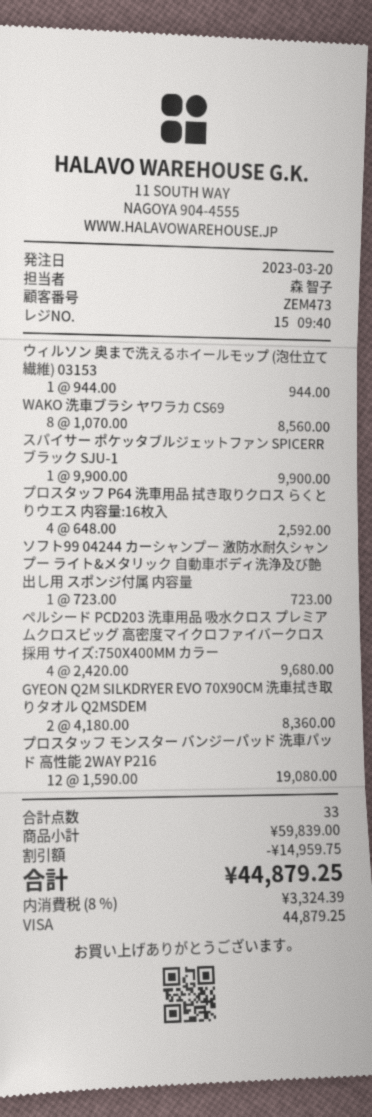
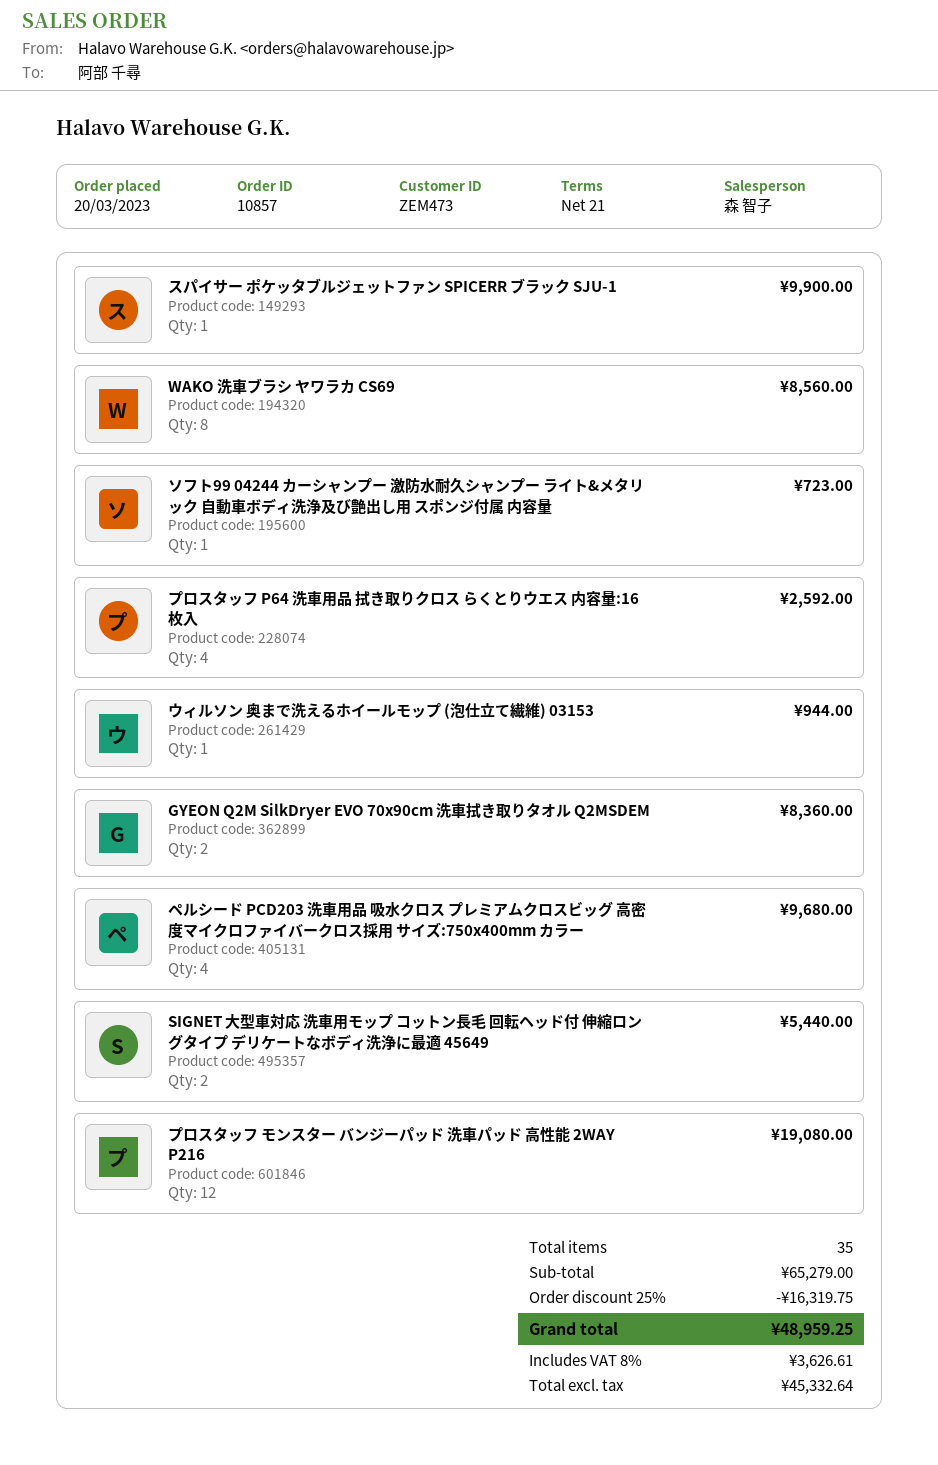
SIGNET 大型車対応 洗車用モップ コットン長毛 回転ヘッド付 伸縮ロングタイプ デリケートなボディ洗浄に最適 45649: none -> 2 for 5440.00
total quantity: 33 -> 35
subtotal: 59839.00 -> 65279.00
discount: 14959.75 -> 16319.75
tax: 8% = 3324.39 -> 8% = 3626.61
total: 44879.25 -> 48959.25

